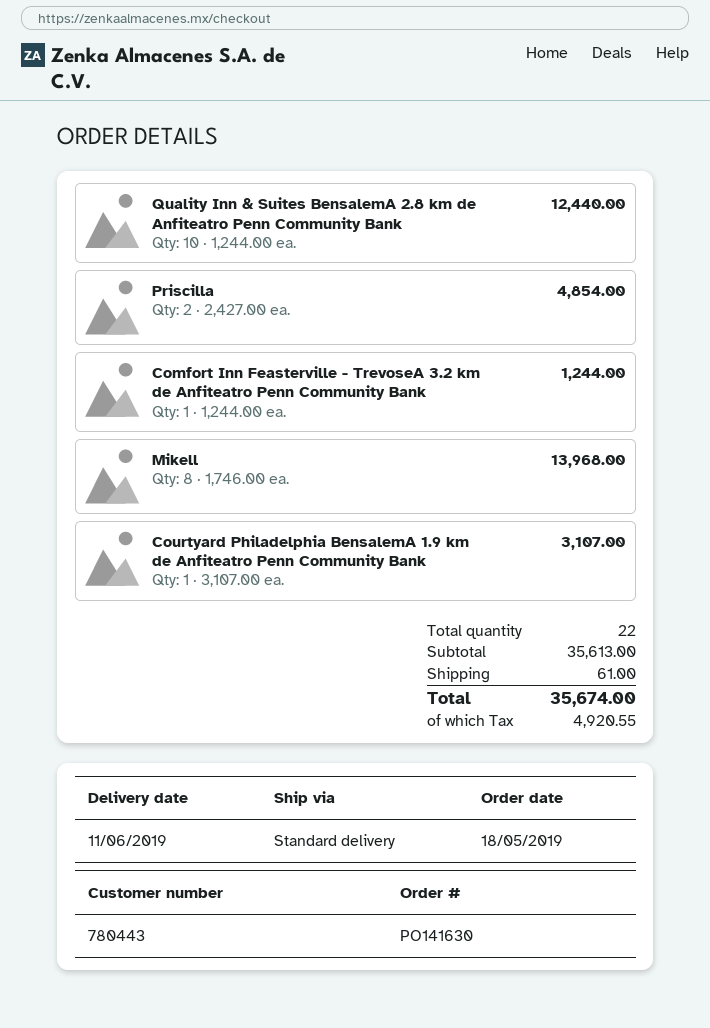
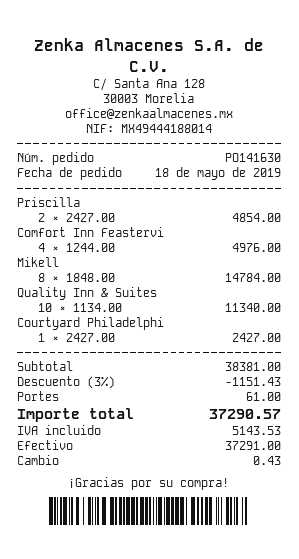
Quality Inn & Suites BensalemA 2.8 km de Anfiteatro Penn Community Bank: 10 x 1244.00 = 12440.00 -> 10 x 1134.00 = 11340.00
Comfort Inn Feasterville - TrevoseA 3.2 km de Anfiteatro Penn Community Bank: 1 x 1244.00 = 1244.00 -> 4 x 1244.00 = 4976.00
Mikell: 8 x 1746.00 = 13968.00 -> 8 x 1848.00 = 14784.00
Courtyard Philadelphia BensalemA 1.9 km de Anfiteatro Penn Community Bank: 1 x 3107.00 = 3107.00 -> 1 x 2427.00 = 2427.00
subtotal: 35613.00 -> 38381.00
discount: none -> 3% = 1151.43
tax: 4920.55 -> 5143.53
total: 35674.00 -> 37290.57

